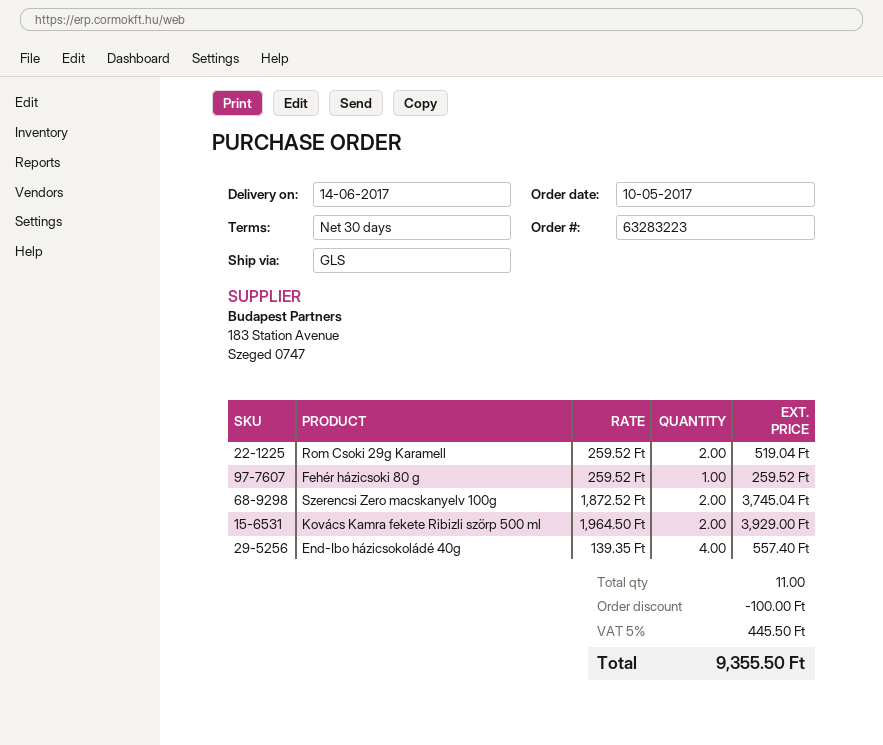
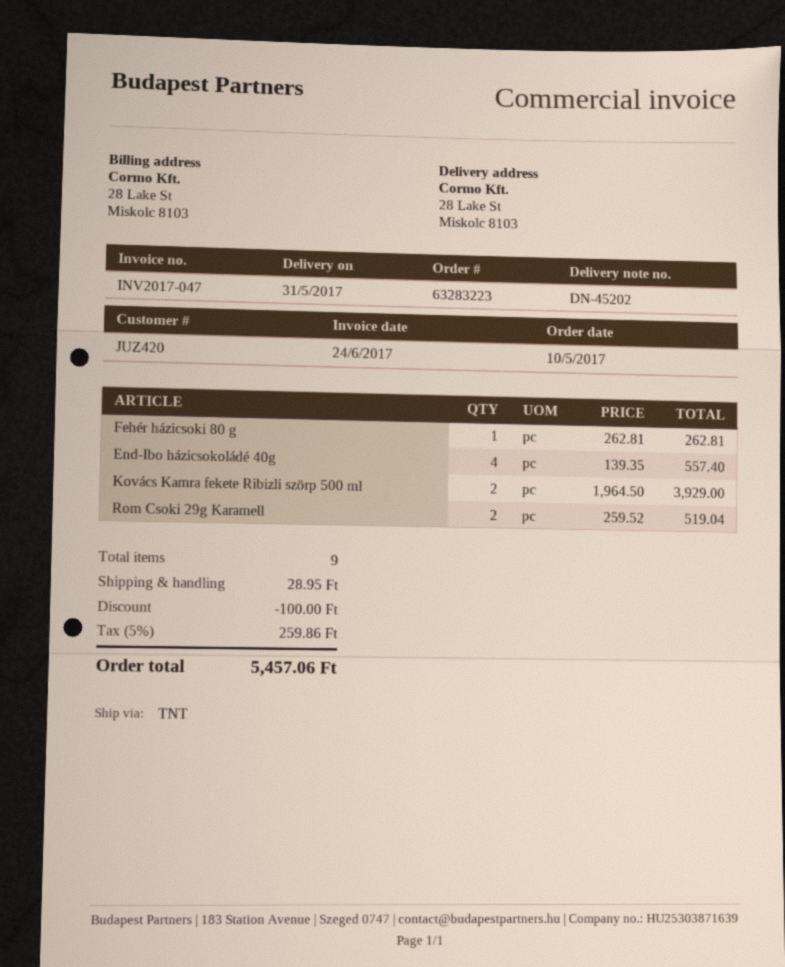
delivery date: 2017-06-14 -> 2017-05-31
shipping method: GLS -> TNT
Fehér házicsoki 80 g: 1 x 259.52 = 259.52 -> 1 x 262.81 = 262.81
Szerencsi Zero macskanyelv 100g: 2 x 1872.52 = 3745.04 -> none
total quantity: 11 -> 9
shipping: none -> 28.95
tax: 5% = 445.50 -> 5% = 259.86
total: 9355.50 -> 5457.06

